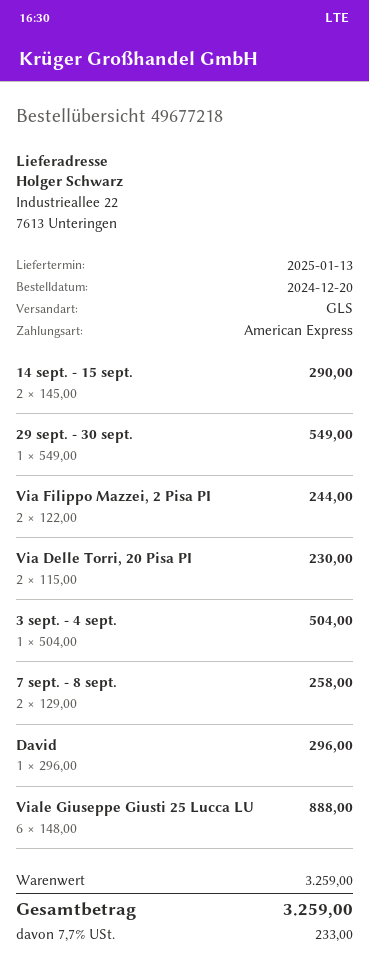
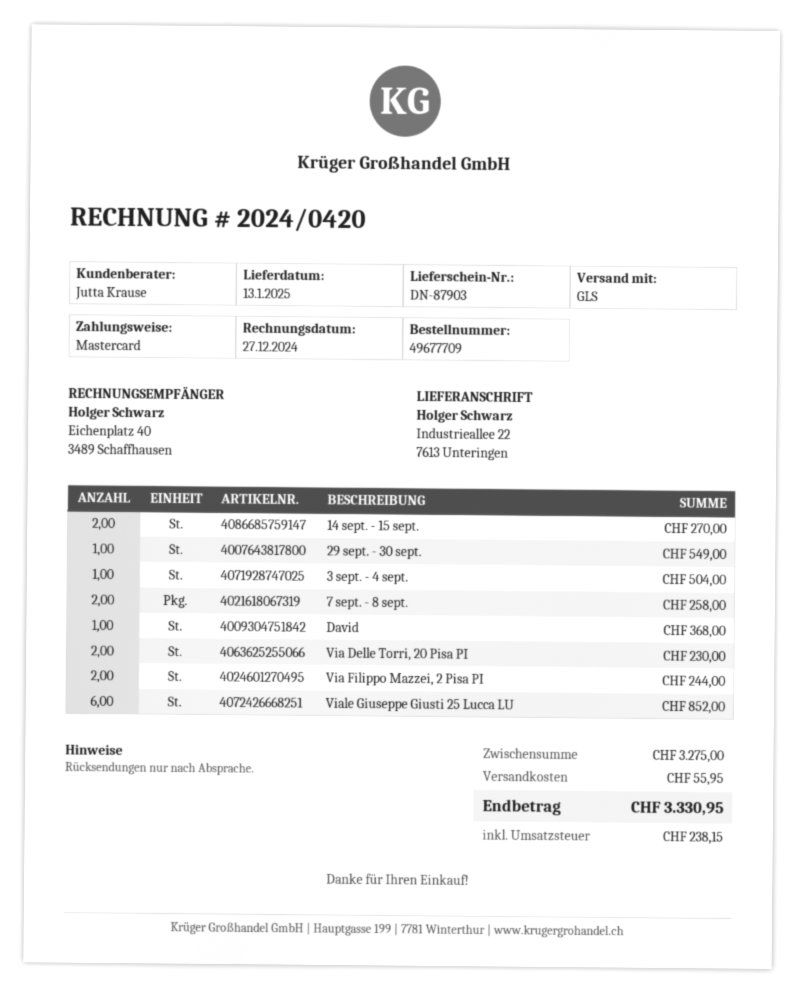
order number: 49677218 -> 49677709
payment method: American Express -> Mastercard
14 sept. - 15 sept.: 2 for 290.00 -> 2 for 270.00
David: 1 for 296.00 -> 1 for 368.00
Viale Giuseppe Giusti 25 Lucca LU: 6 for 888.00 -> 6 for 852.00
subtotal: 3259.00 -> 3275.00
shipping: none -> 55.95
tax: 233.00 -> 238.15
total: 3259.00 -> 3330.95

